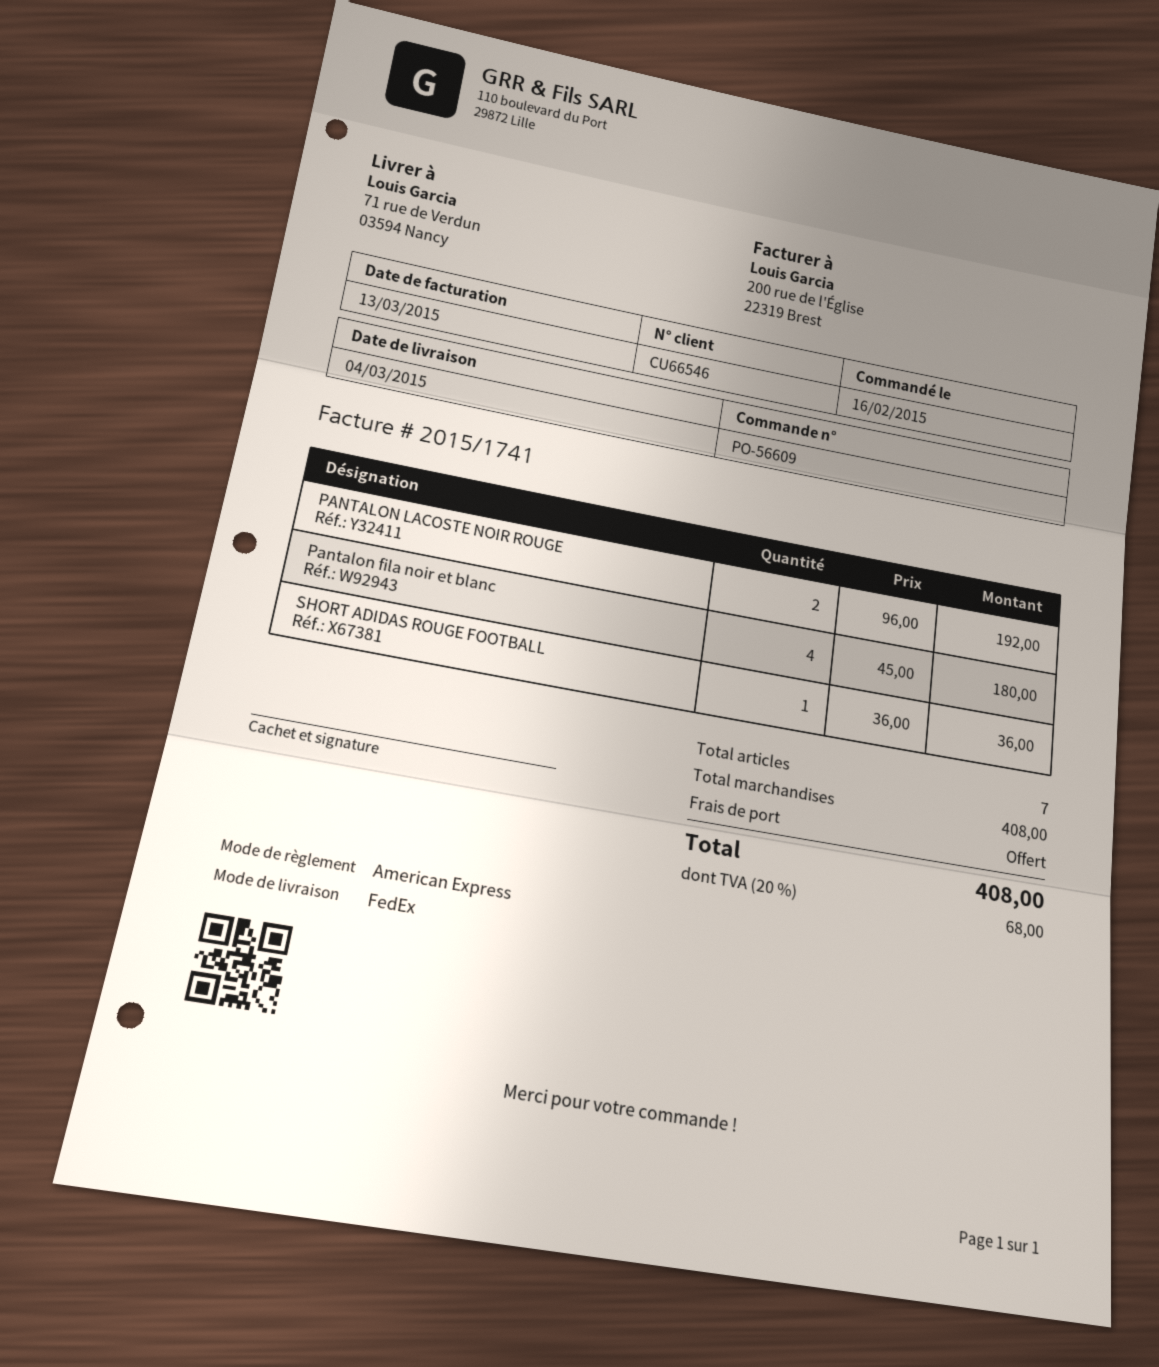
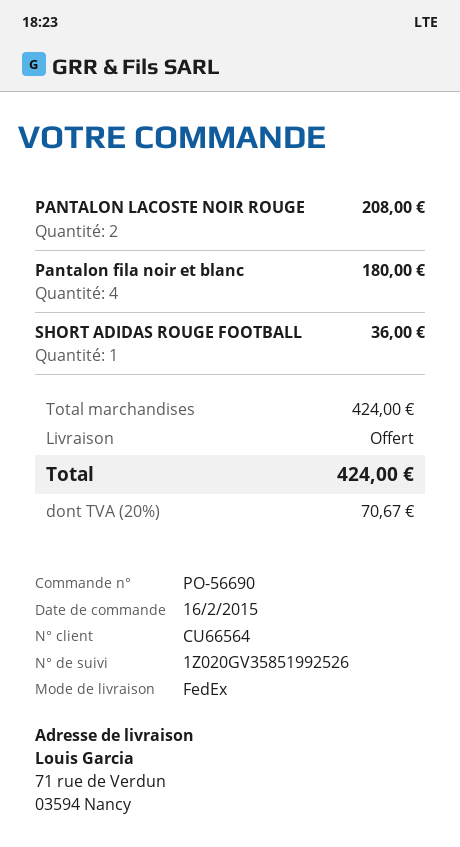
order number: PO-56609 -> PO-56690
customer number: CU66546 -> CU66564
PANTALON LACOSTE NOIR ROUGE: 2 for 192.00 -> 2 for 208.00
subtotal: 408.00 -> 424.00
tax: 20% = 68.00 -> 20% = 70.67
total: 408.00 -> 424.00

